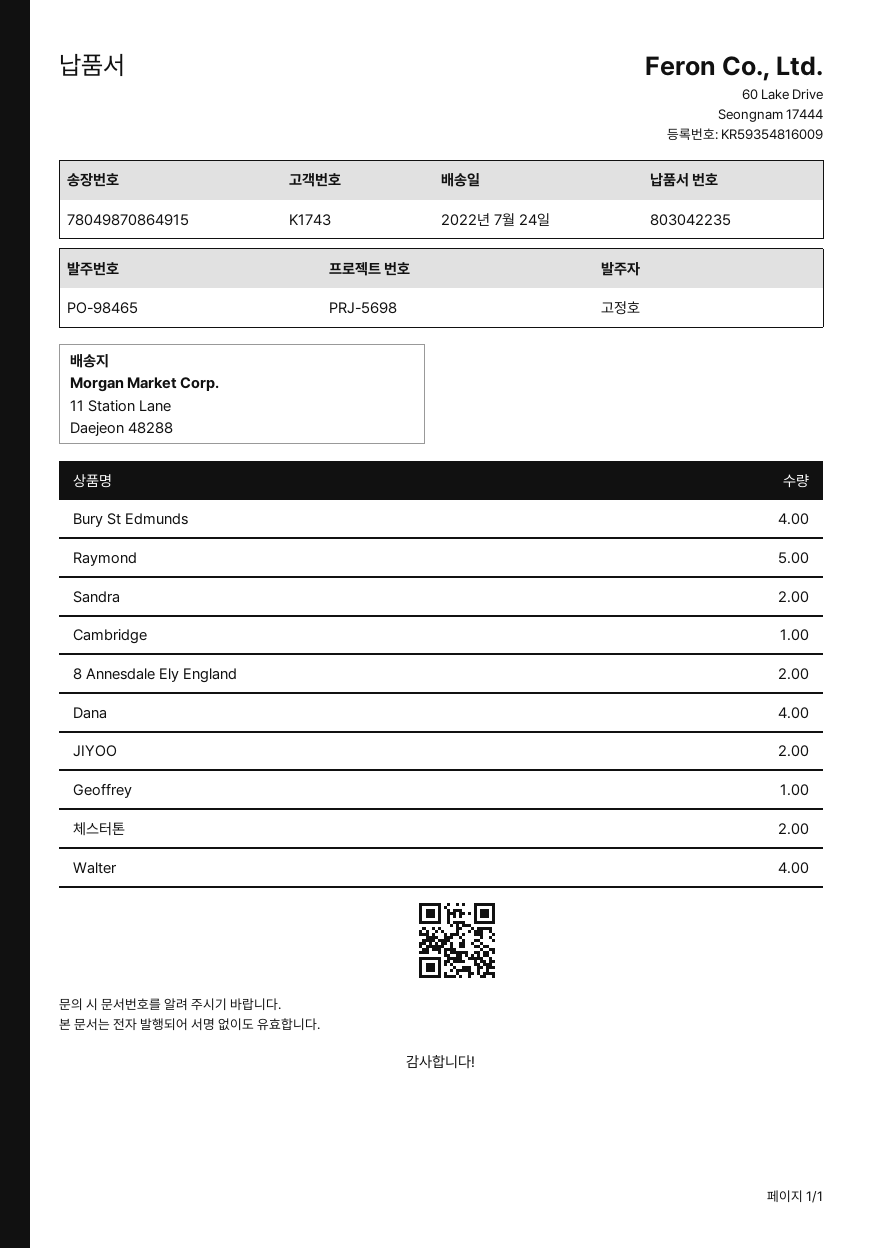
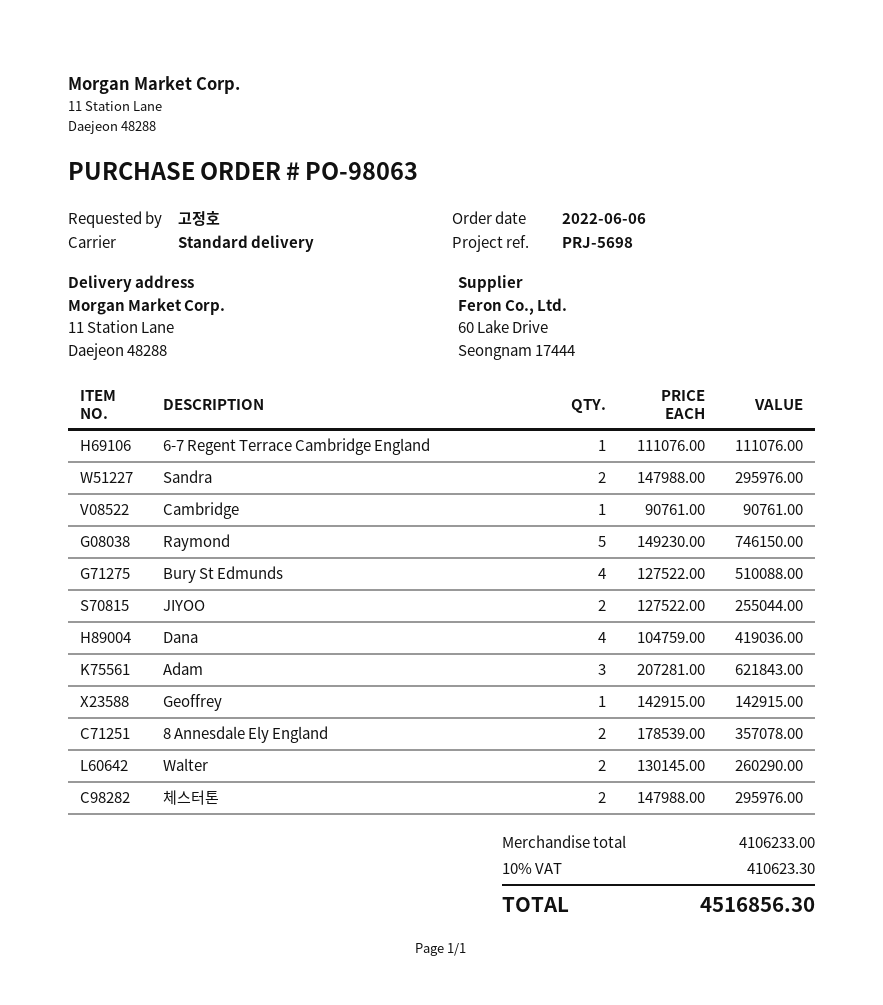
order number: PO-98465 -> PO-98063
Walter: 4 -> 2
6-7 Regent Terrace Cambridge England: none -> 1
Adam: none -> 3

